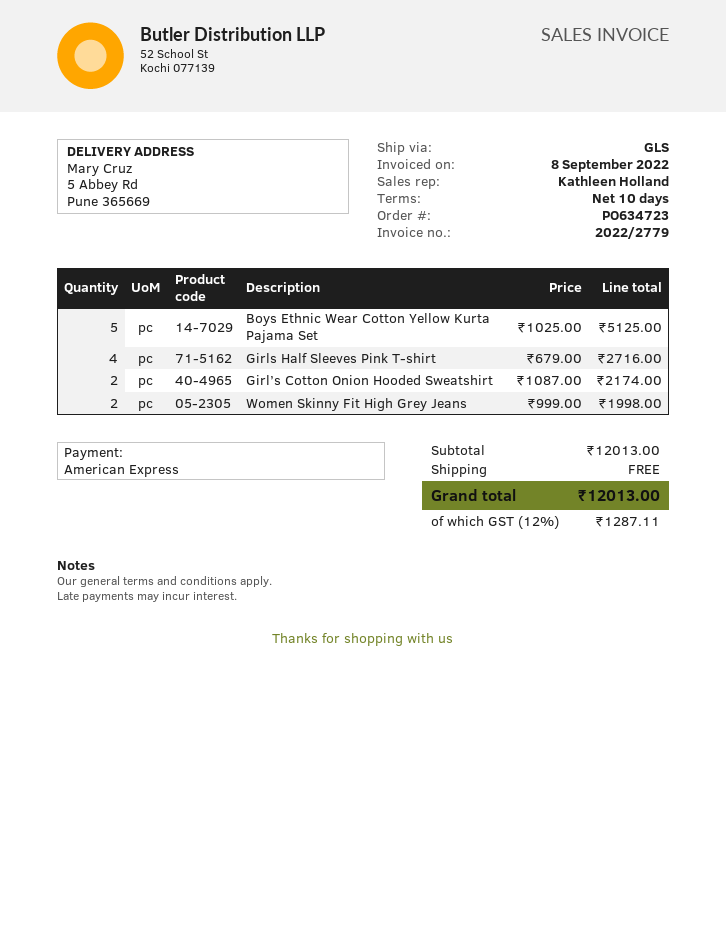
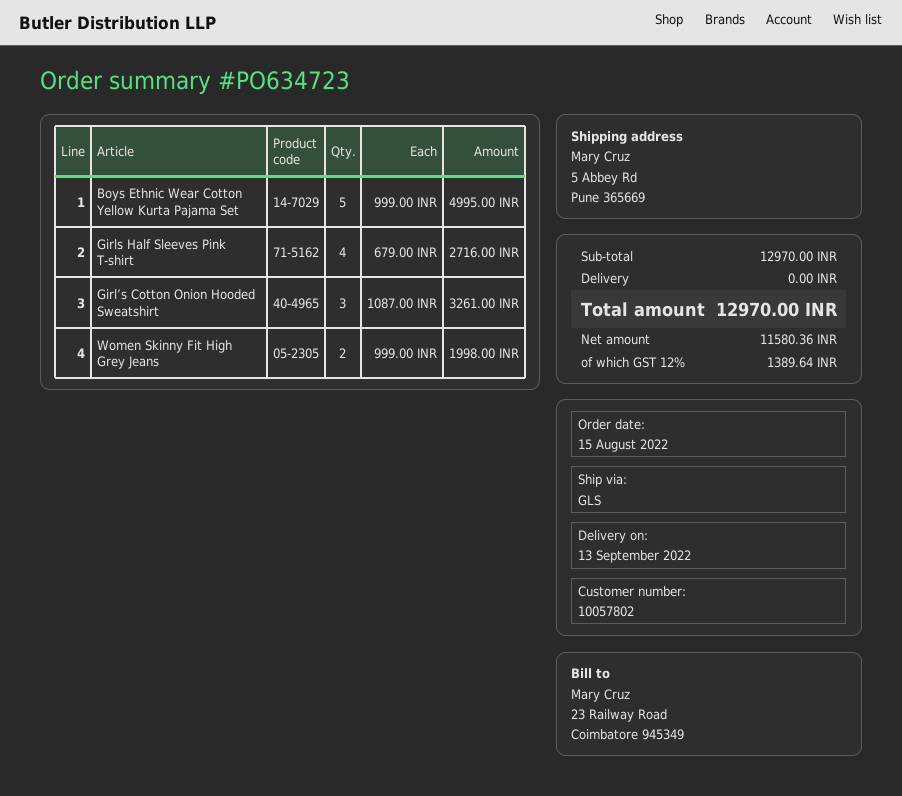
Boys Ethnic Wear Cotton Yellow Kurta Pajama Set: 5 x 1025.00 = 5125.00 -> 5 x 999.00 = 4995.00
Girl’s Cotton Onion Hooded Sweatshirt: 2 x 1087.00 = 2174.00 -> 3 x 1087.00 = 3261.00
subtotal: 12013.00 -> 12970.00
tax: 12% = 1287.11 -> 12% = 1389.64
total: 12013.00 -> 12970.00

